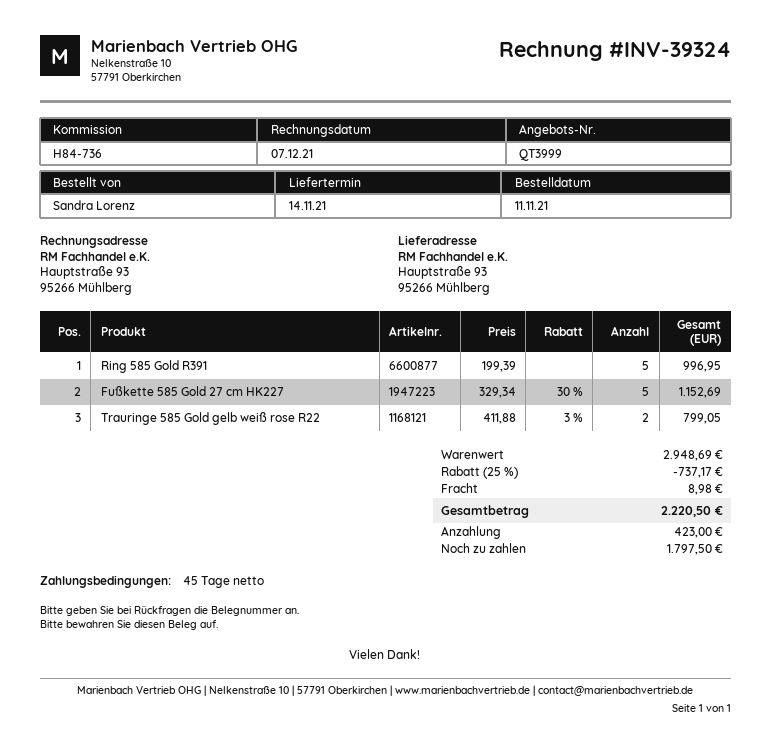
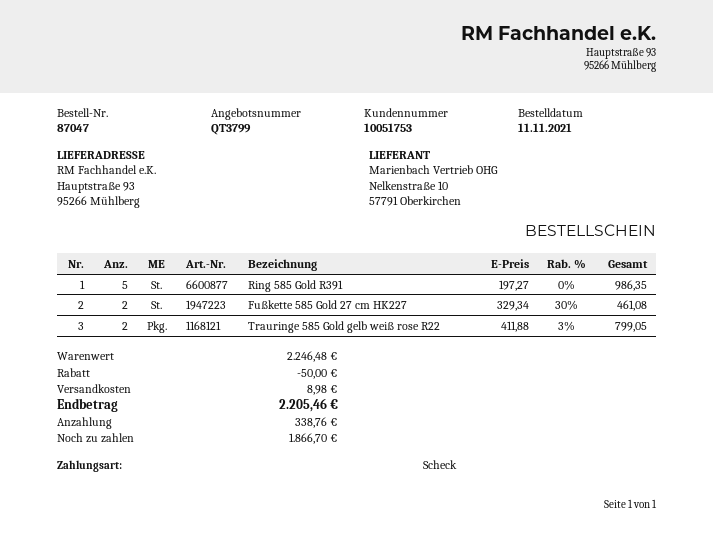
quote number: QT3999 -> QT3799
Ring 585 Gold R391: 5 x 199.39 = 996.95 -> 5 x 197.27 = 986.35
Fußkette 585 Gold 27 cm HK227: 5 x 329.34 - 30% = 1152.69 -> 2 x 329.34 - 30% = 461.08
subtotal: 2948.69 -> 2246.48
discount: 737.17 -> 50.00
total: 2220.50 -> 2205.46
deposit: 423.00 -> 338.76
balance: 1797.50 -> 1866.70

